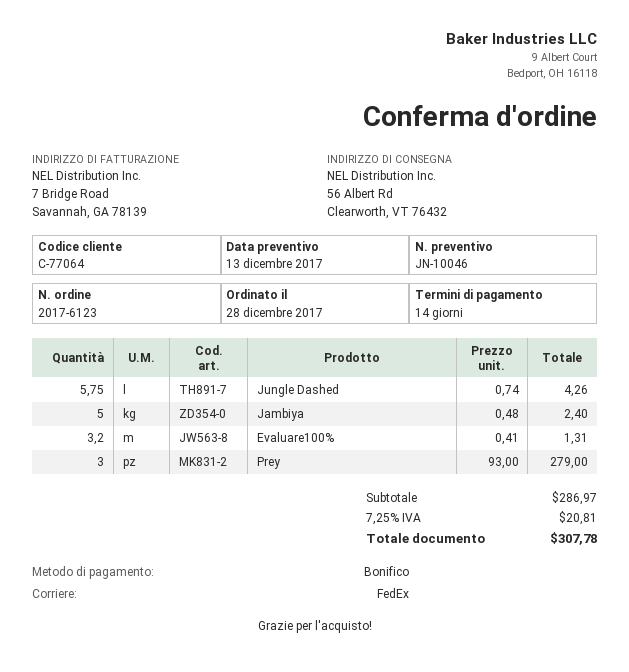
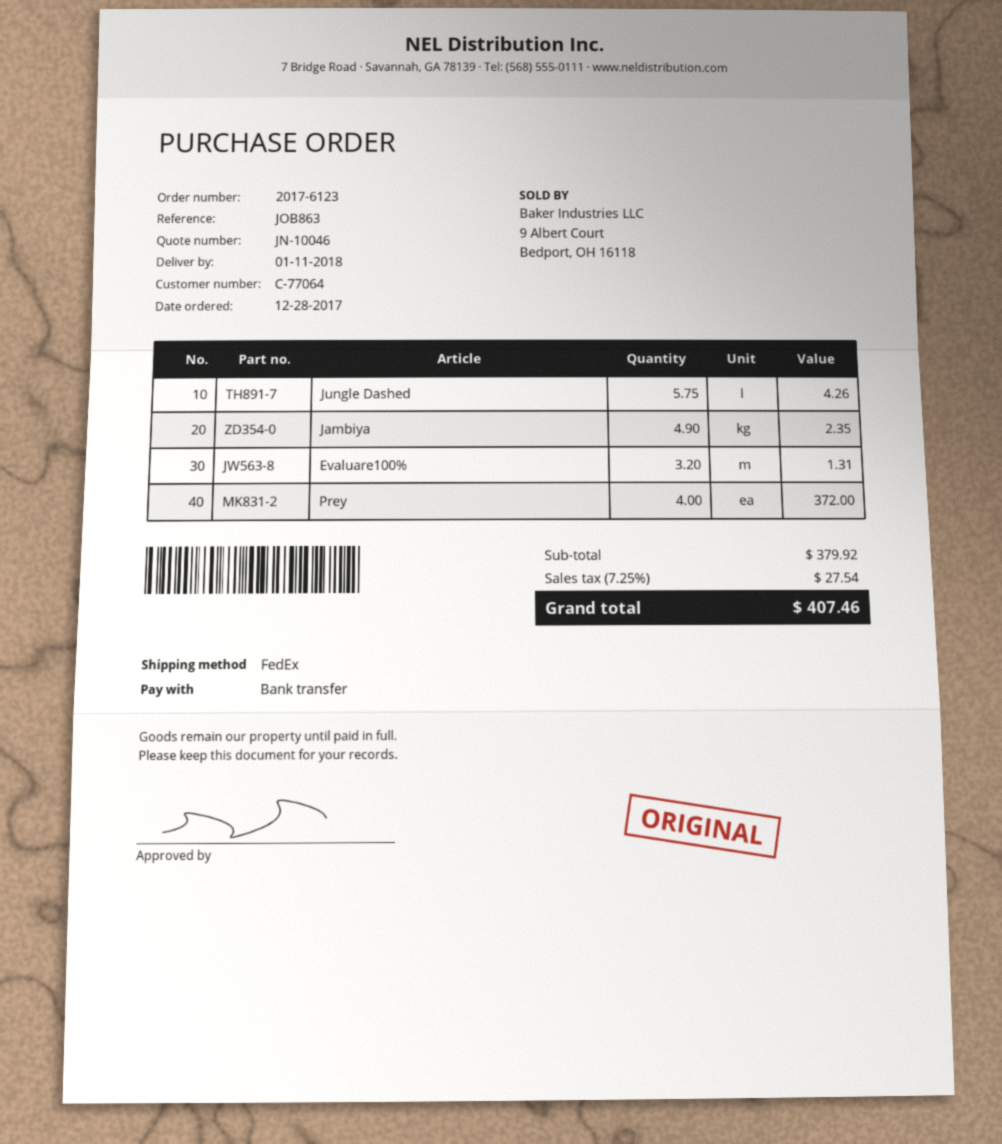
Jambiya: 5 for 2.40 -> 4.9 for 2.35
Prey: 3 for 279.00 -> 4 for 372.00
subtotal: 286.97 -> 379.92
tax: 7.25% = 20.81 -> 7.25% = 27.54
total: 307.78 -> 407.46

